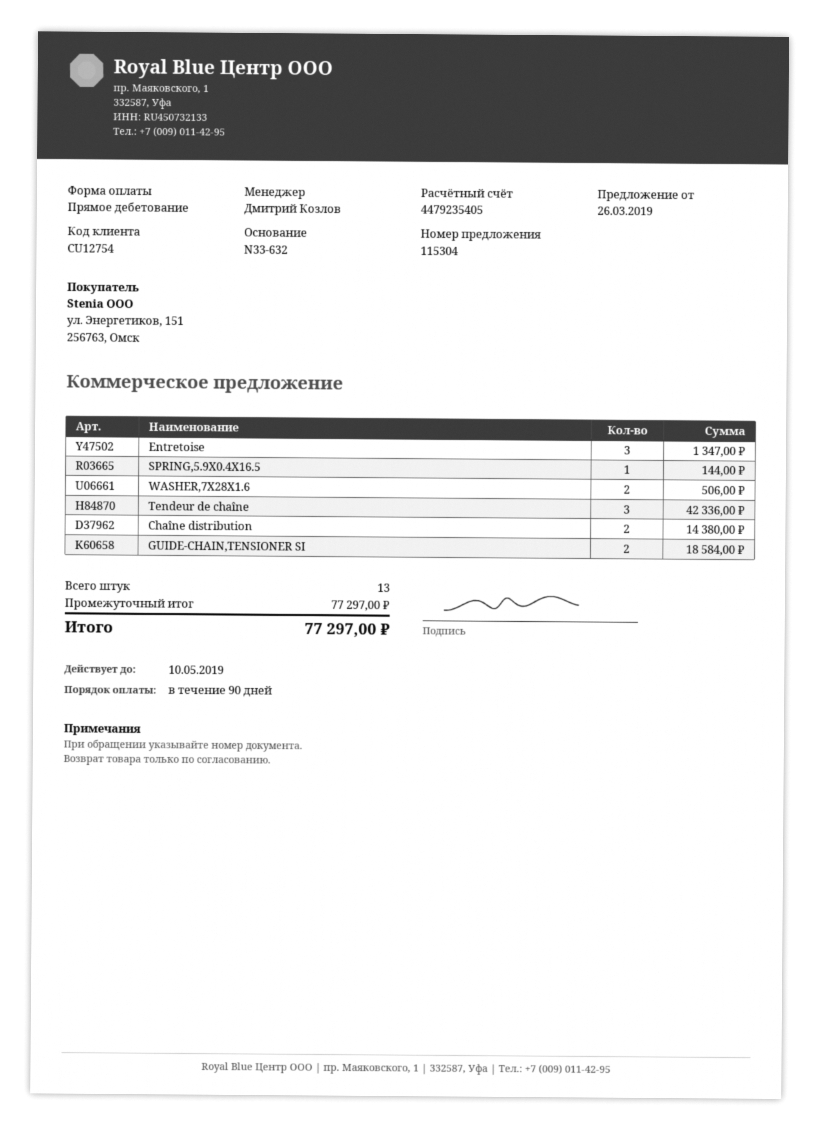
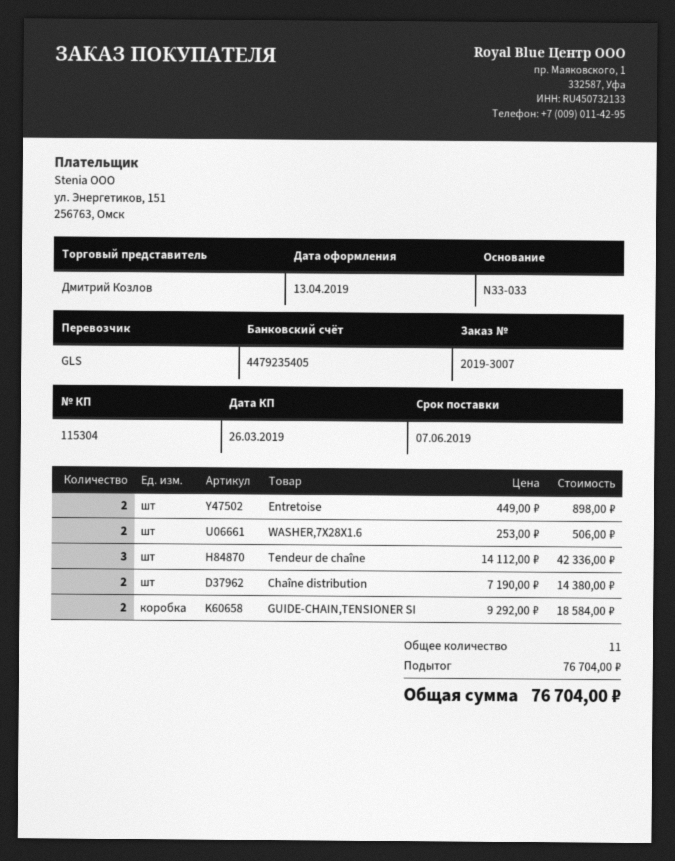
reference: N33-632 -> N33-033
Entretoise: 3 for 1347.00 -> 2 for 898.00
SPRING,5.9X0.4X16.5: 1 for 144.00 -> none
total quantity: 13 -> 11
subtotal: 77297.00 -> 76704.00
total: 77297.00 -> 76704.00

